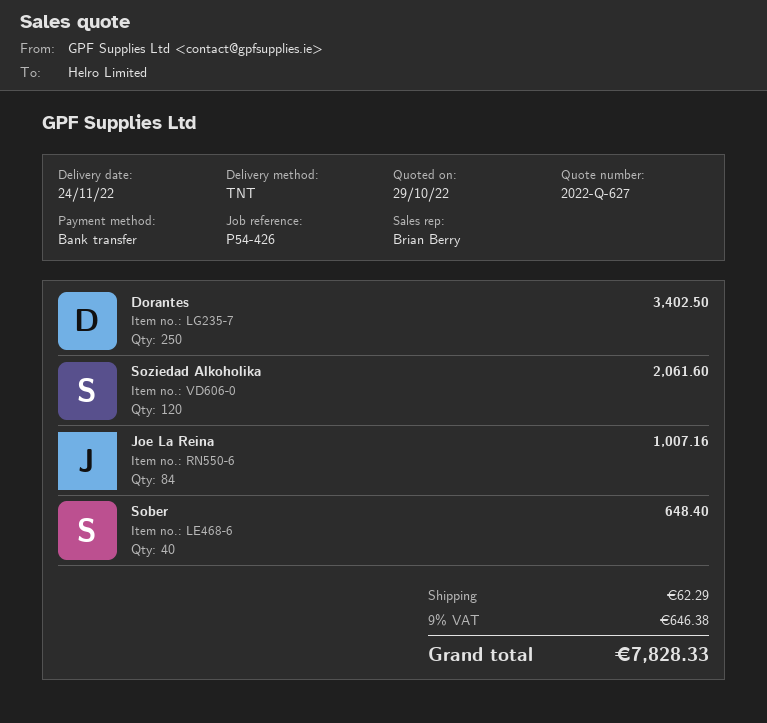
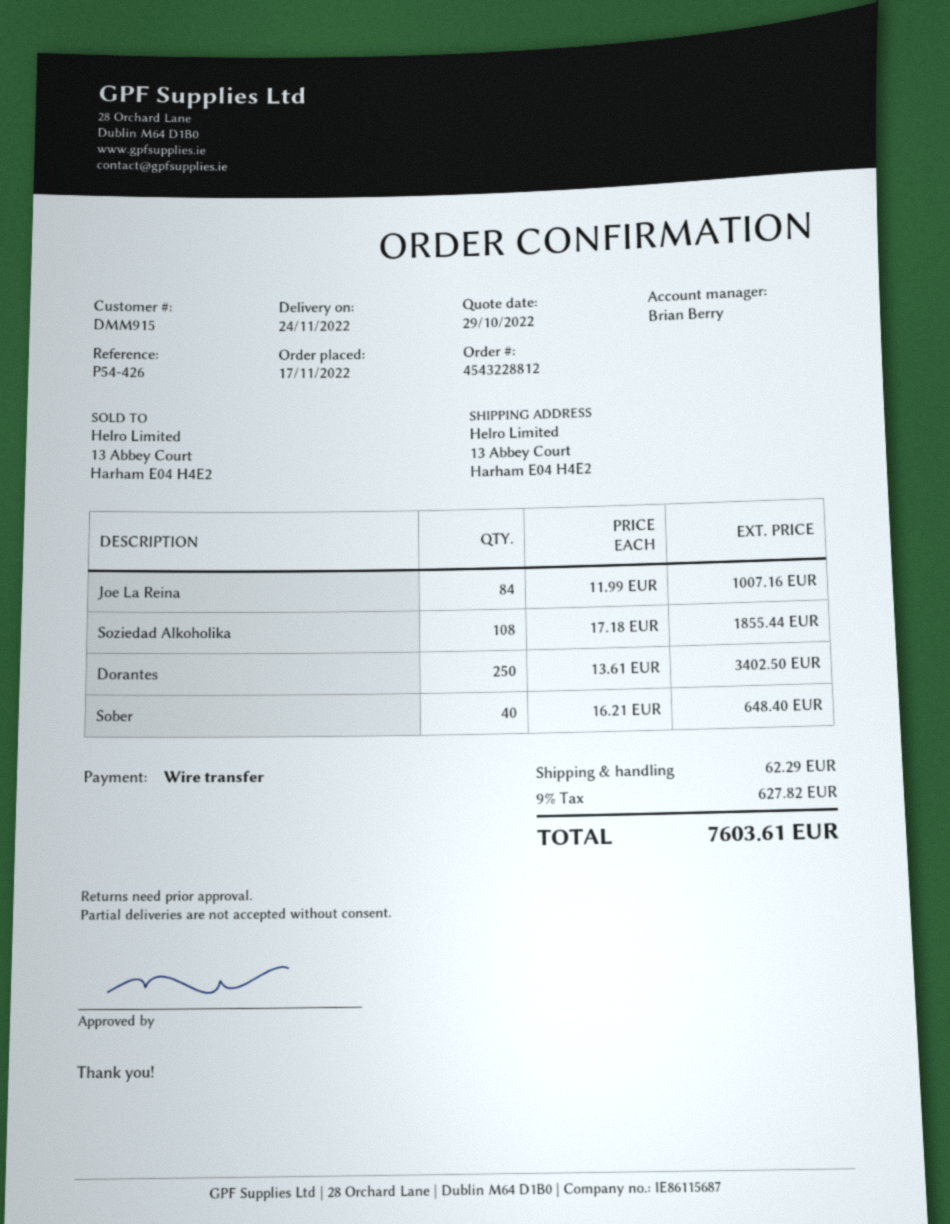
Soziedad Alkoholika: 120 for 2061.60 -> 108 for 1855.44
tax: 9% = 646.38 -> 9% = 627.82
total: 7828.33 -> 7603.61

